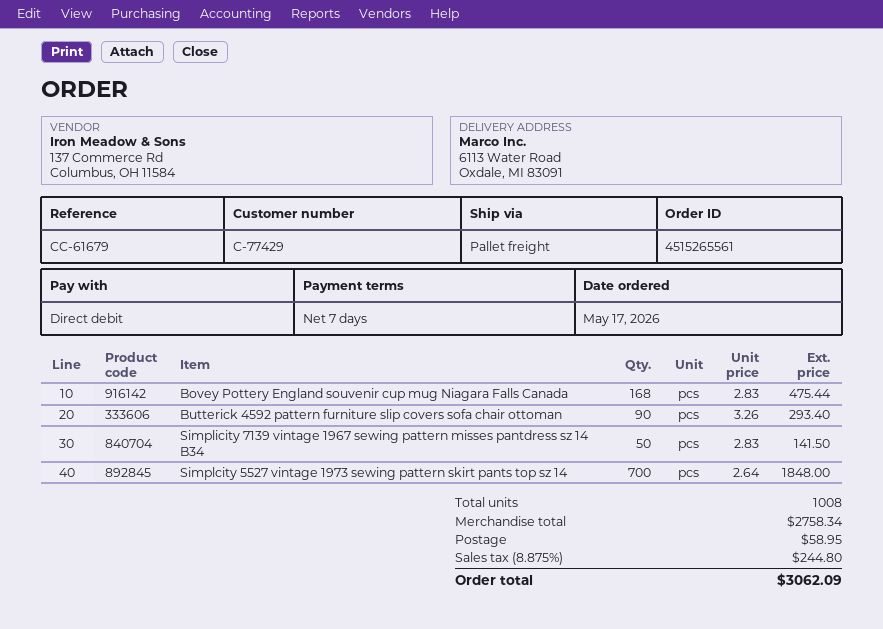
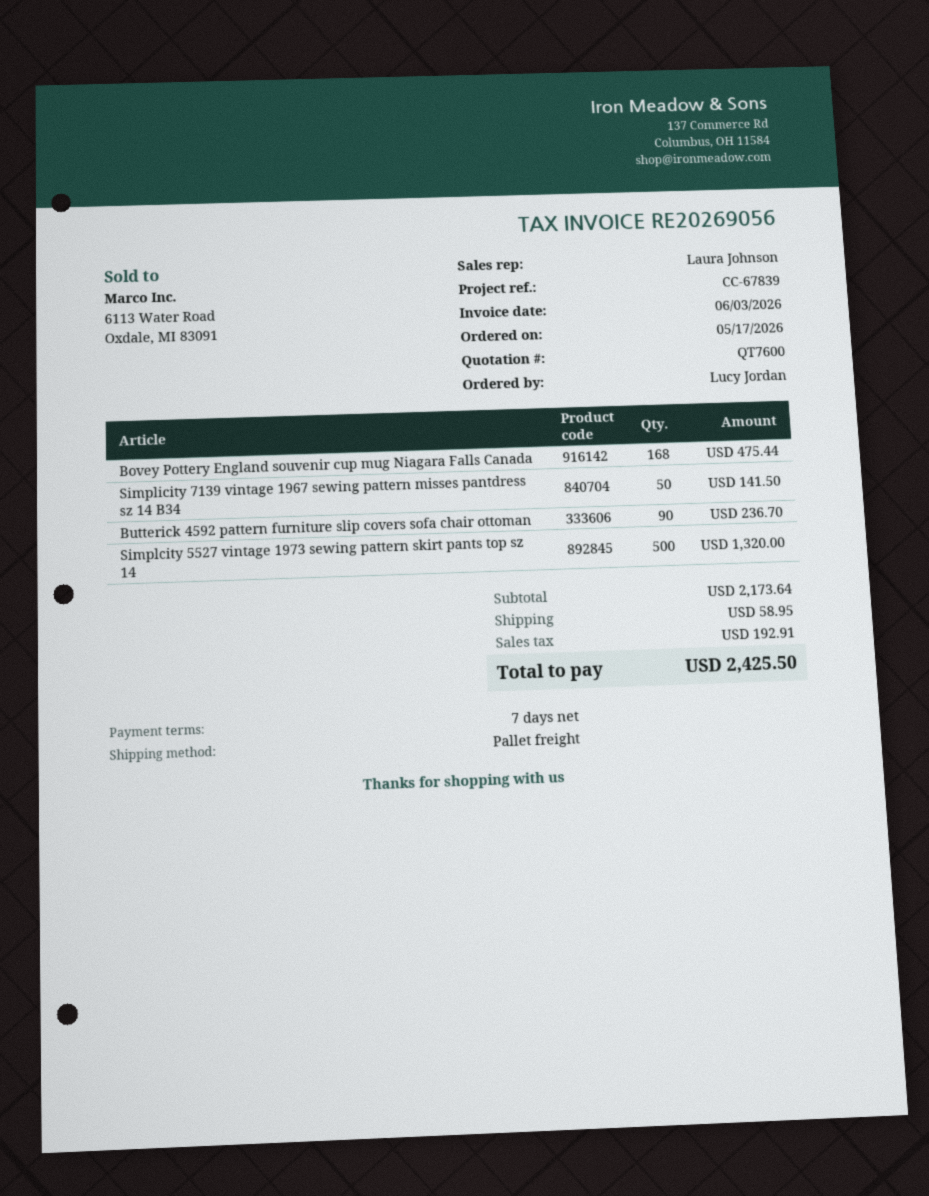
reference: CC-61679 -> CC-67839
Butterick 4592 pattern furniture slip covers sofa chair ottoman: 90 for 293.40 -> 90 for 236.70
Simplcity 5527 vintage 1973 sewing pattern skirt pants top sz 14: 700 for 1848.00 -> 500 for 1320.00
subtotal: 2758.34 -> 2173.64
tax: 244.80 -> 192.91
total: 3062.09 -> 2425.50

